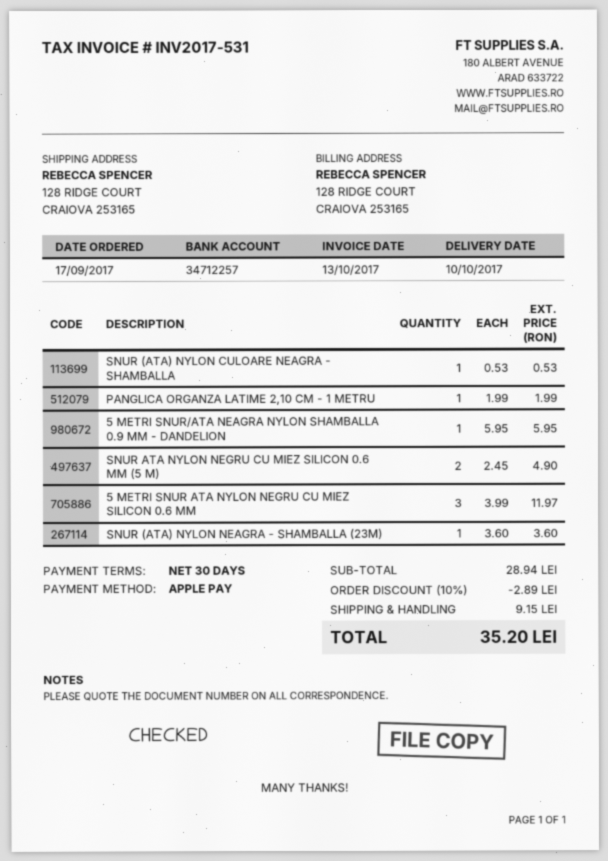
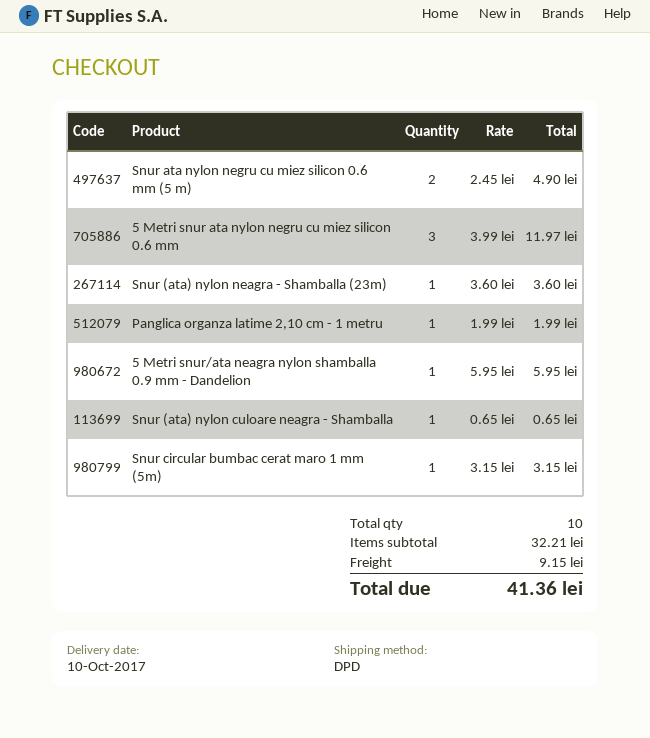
SNUR (ATA) NYLON CULOARE NEAGRA - SHAMBALLA: 1 x 0.53 = 0.53 -> 1 x 0.65 = 0.65
Snur circular bumbac cerat maro 1 mm (5m): none -> 1 x 3.15 = 3.15
subtotal: 28.94 -> 32.21
discount: 10% = 2.89 -> none
total: 35.20 -> 41.36

